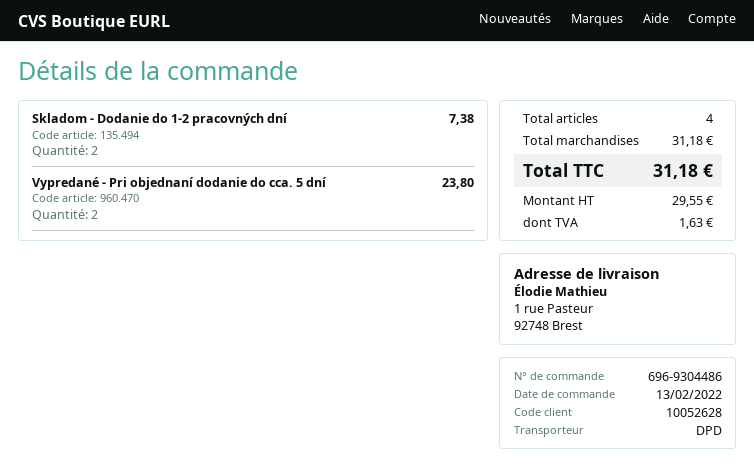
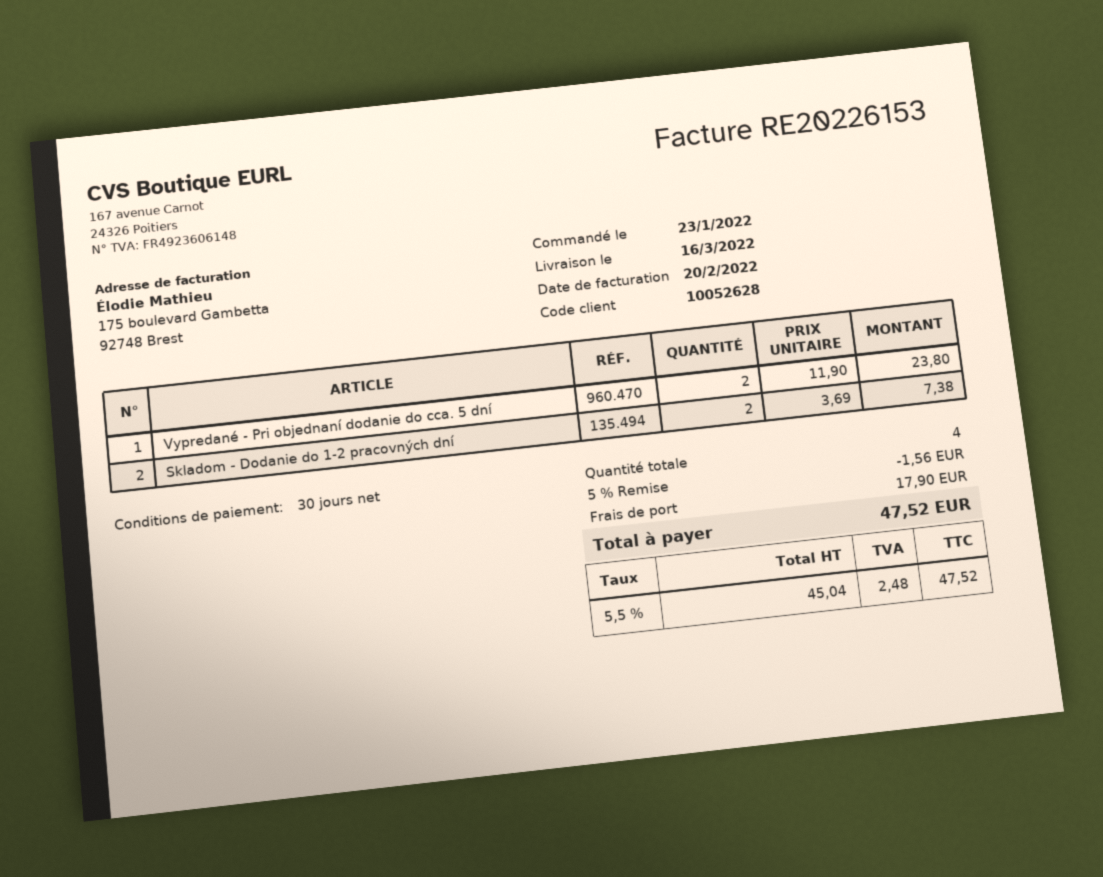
order date: 2022-02-13 -> 2022-01-23
discount: none -> 5% = 1.56
shipping: none -> 17.90
net: 29.55 -> 45.04
tax: 1.63 -> 2.48
total: 31.18 -> 47.52

